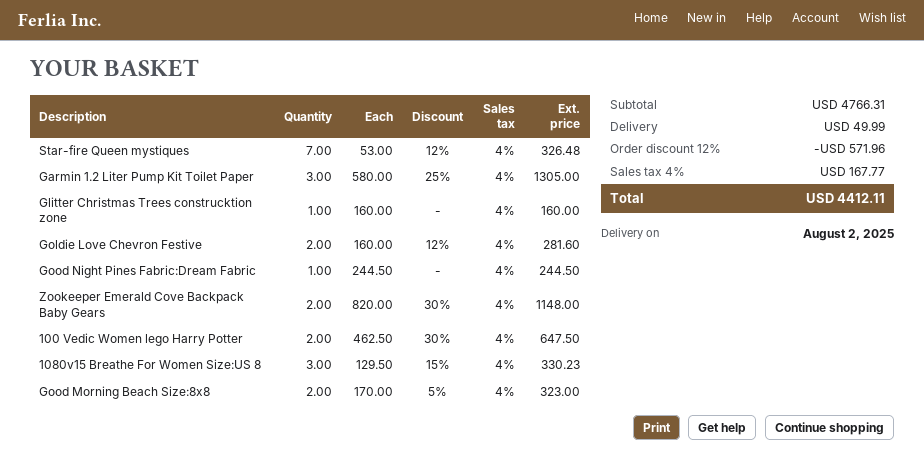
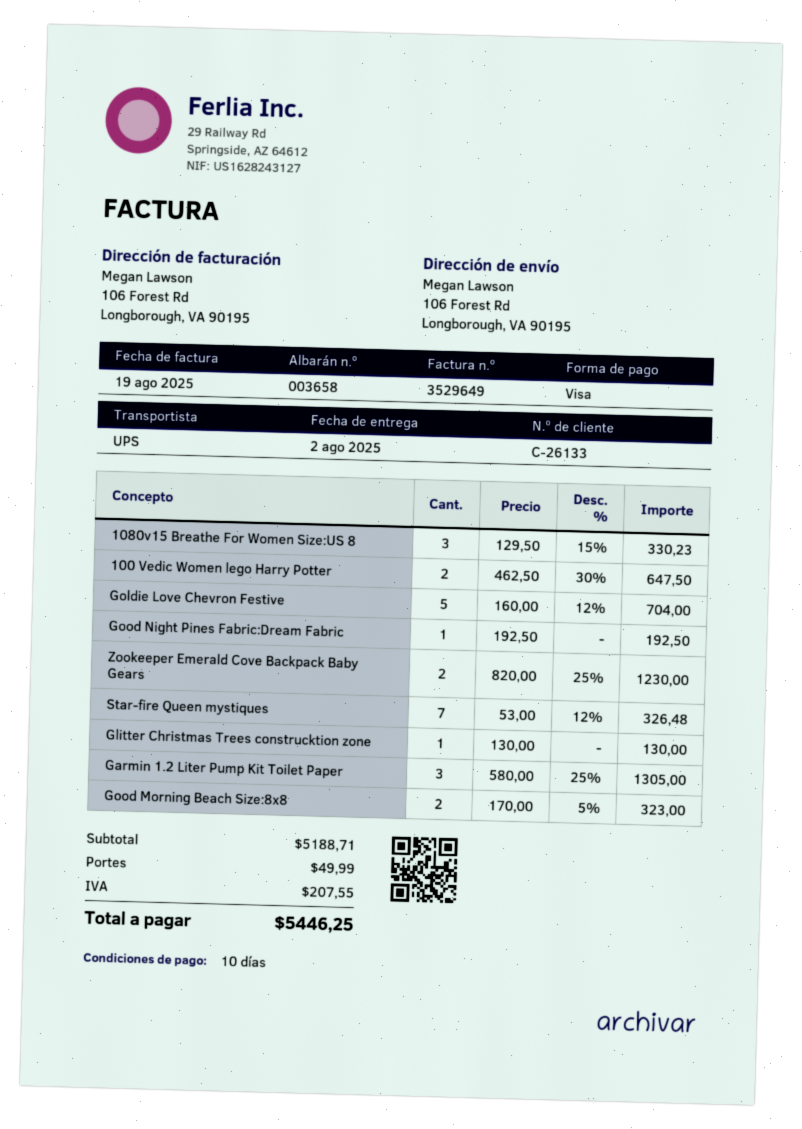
Glitter Christmas Trees construcktion zone: 1 x 160.00 = 160.00 -> 1 x 130.00 = 130.00
Goldie Love Chevron Festive: 2 x 160.00 - 12% = 281.60 -> 5 x 160.00 - 12% = 704.00
Good Night Pines Fabric:Dream Fabric: 1 x 244.50 = 244.50 -> 1 x 192.50 = 192.50
Zookeeper Emerald Cove Backpack Baby Gears: 2 x 820.00 - 30% = 1148.00 -> 2 x 820.00 - 25% = 1230.00
subtotal: 4766.31 -> 5188.71
discount: 12% = 571.96 -> none
tax: 167.77 -> 207.55
total: 4412.11 -> 5446.25

